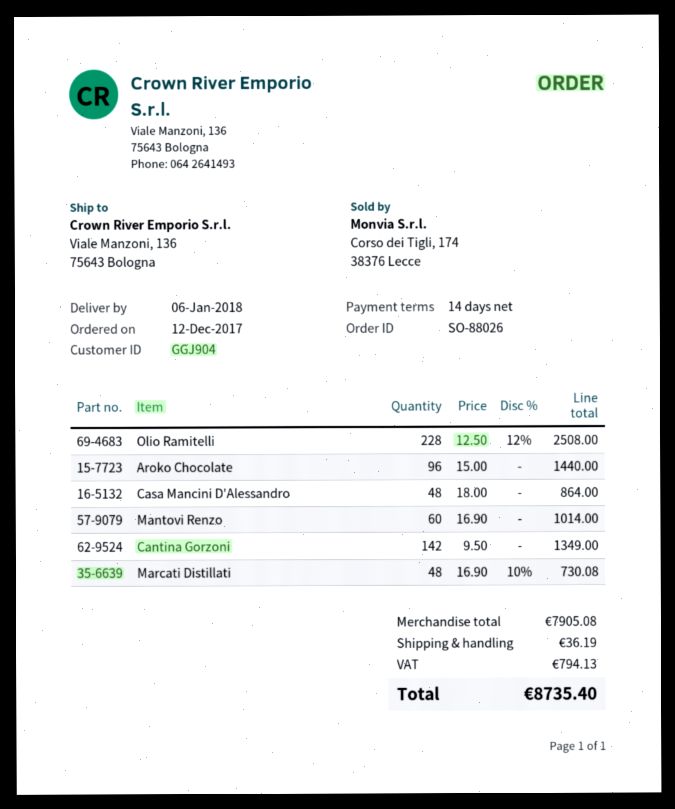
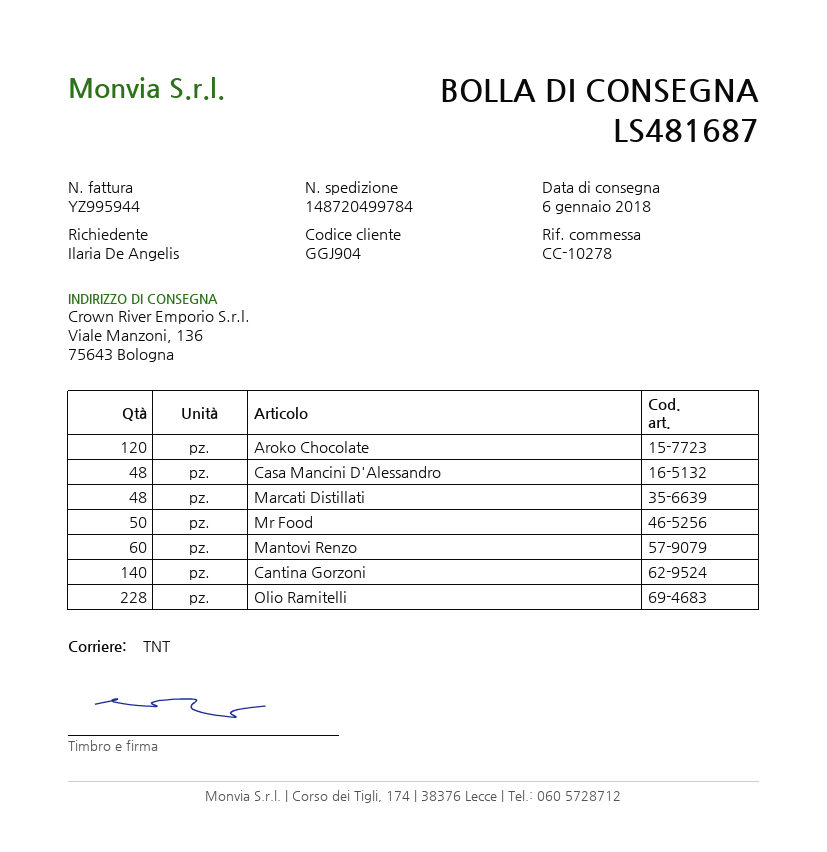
Aroko Chocolate: 96 -> 120
Cantina Gorzoni: 142 -> 140
Mr Food: none -> 50

